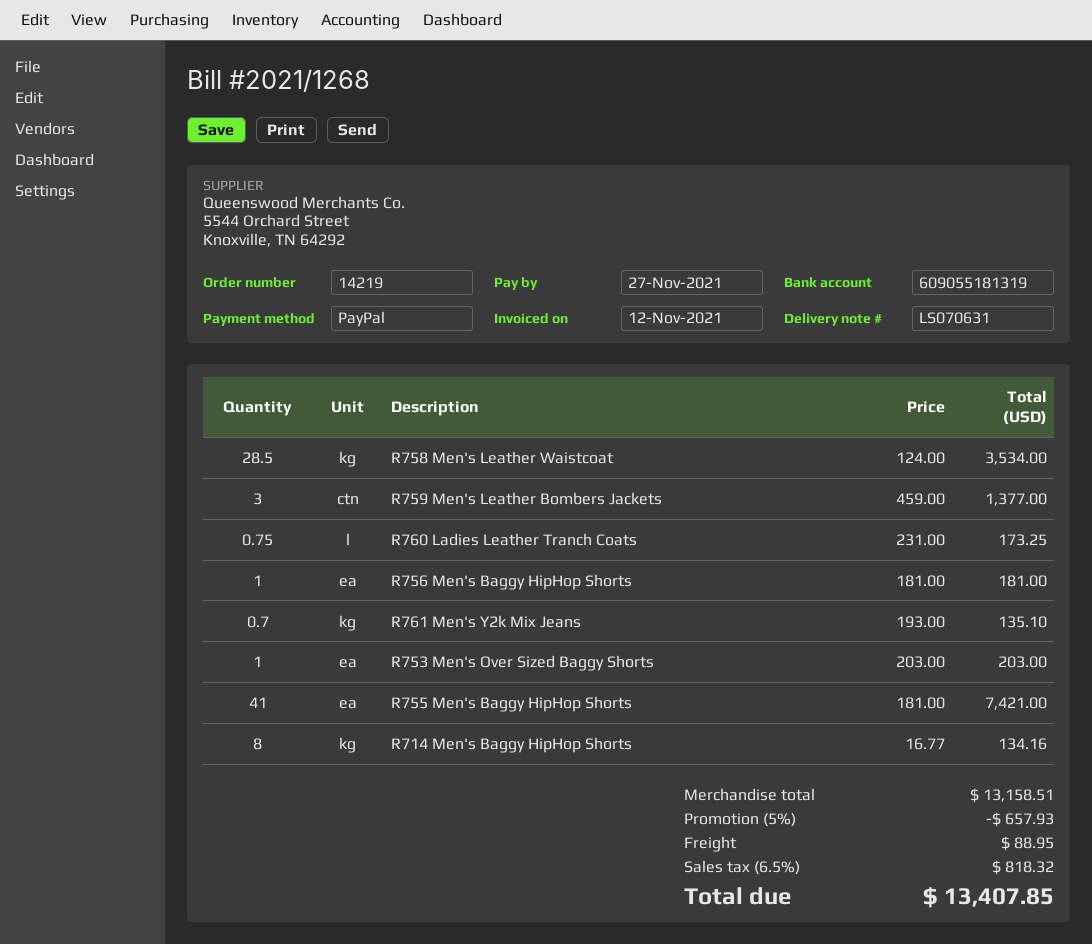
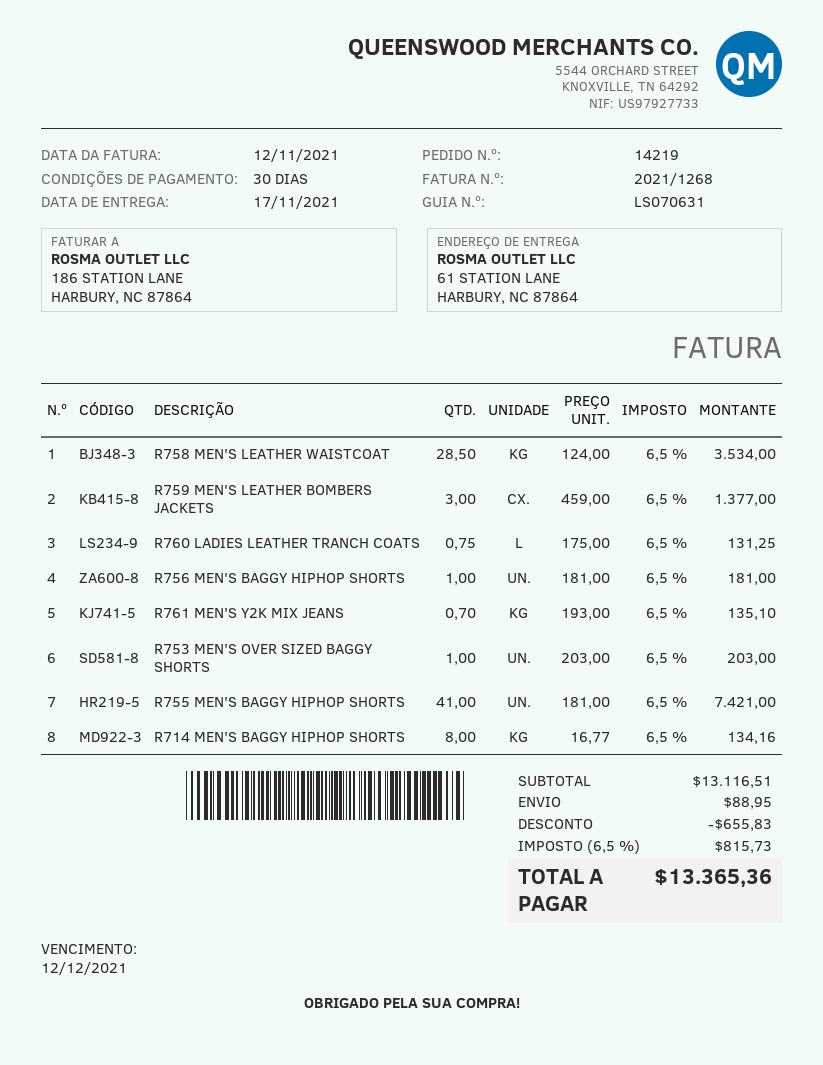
due date: 2021-11-27 -> 2021-12-12
R760 Ladies Leather Tranch Coats: 0.75 x 231.00 = 173.25 -> 0.75 x 175.00 = 131.25
subtotal: 13158.51 -> 13116.51
discount: 657.93 -> 655.83
tax: 6.5% = 818.32 -> 6.5% = 815.73
total: 13407.85 -> 13365.36

